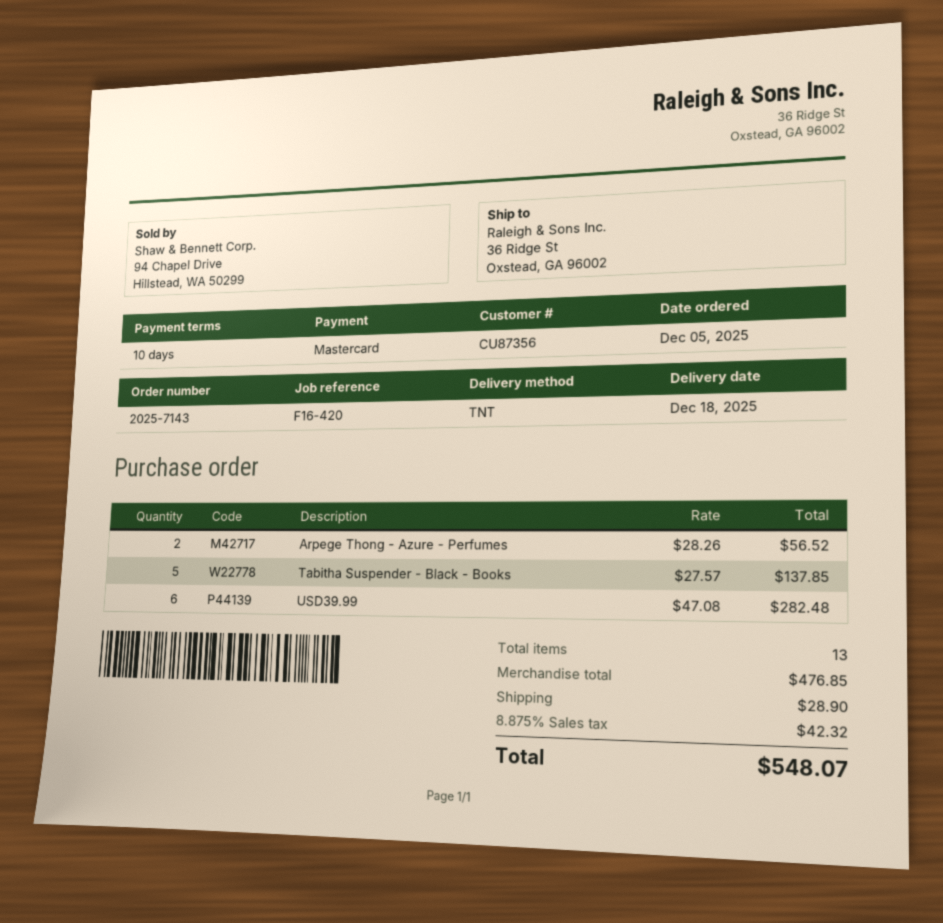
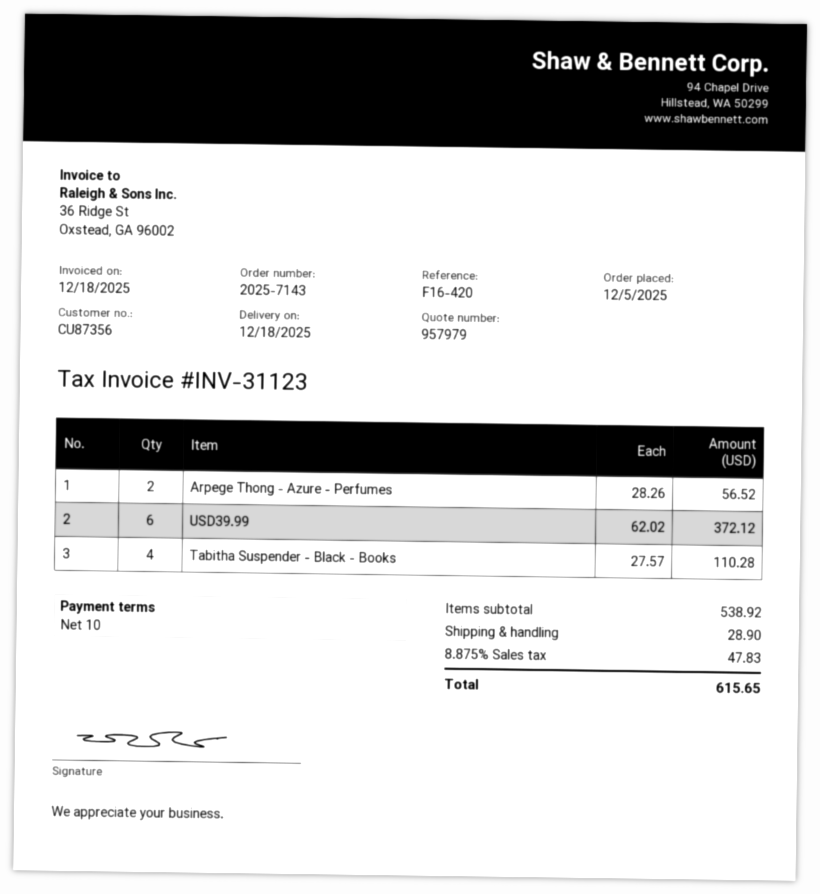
Tabitha Suspender - Black - Books: 5 x 27.57 = 137.85 -> 4 x 27.57 = 110.28
USD39.99: 6 x 47.08 = 282.48 -> 6 x 62.02 = 372.12
subtotal: 476.85 -> 538.92
tax: 8.875% = 42.32 -> 8.875% = 47.83
total: 548.07 -> 615.65

